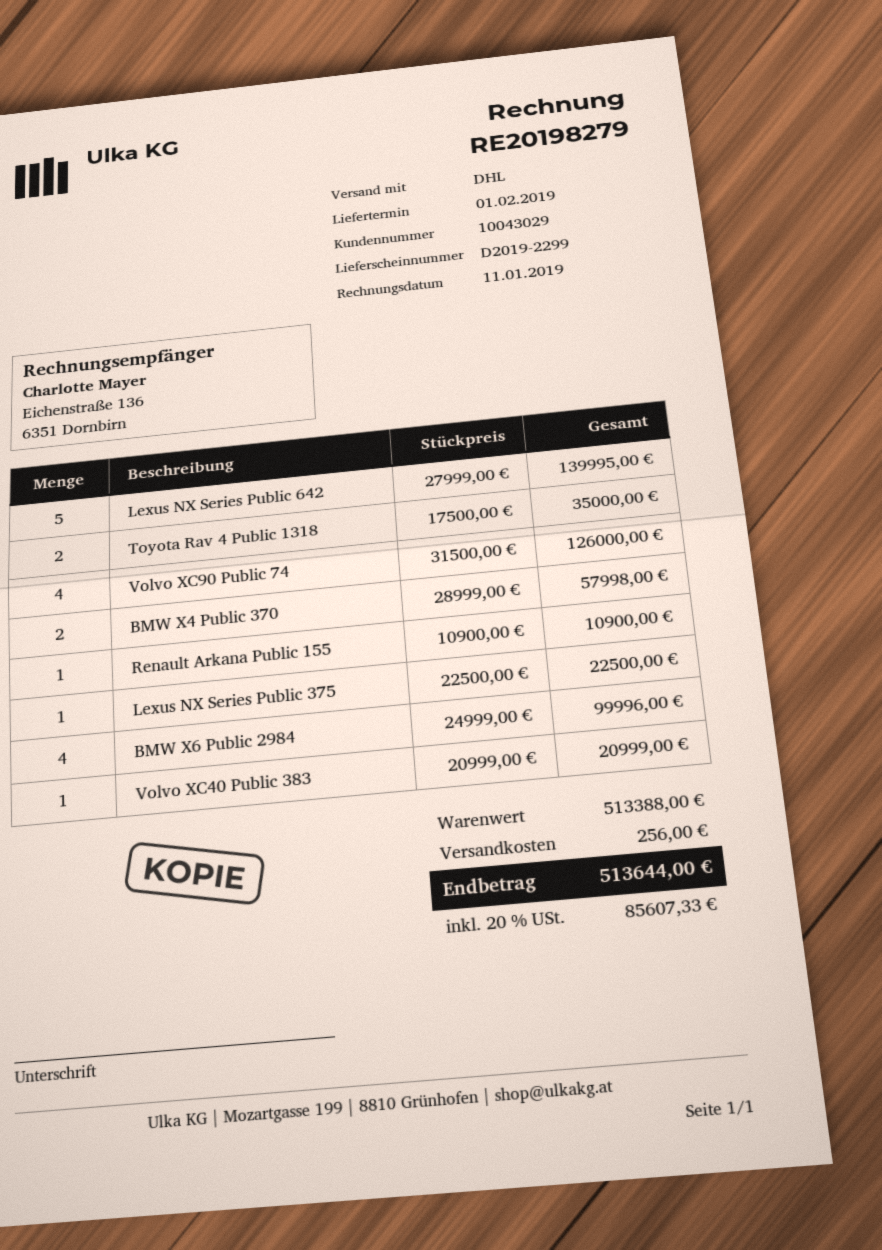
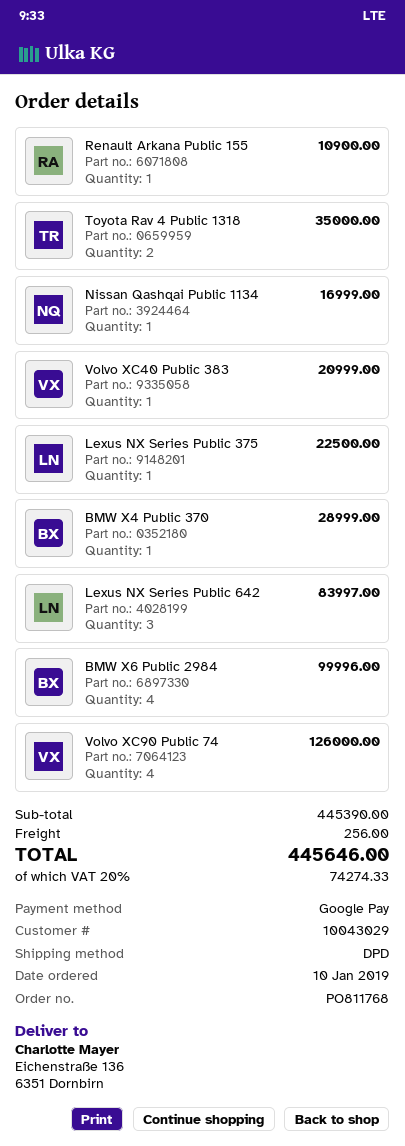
shipping method: DHL -> DPD
Lexus NX Series Public 642: 5 for 139995.00 -> 3 for 83997.00
BMW X4 Public 370: 2 for 57998.00 -> 1 for 28999.00
Nissan Qashqai Public 1134: none -> 1 for 16999.00
subtotal: 513388.00 -> 445390.00
tax: 20% = 85607.33 -> 20% = 74274.33
total: 513644.00 -> 445646.00

